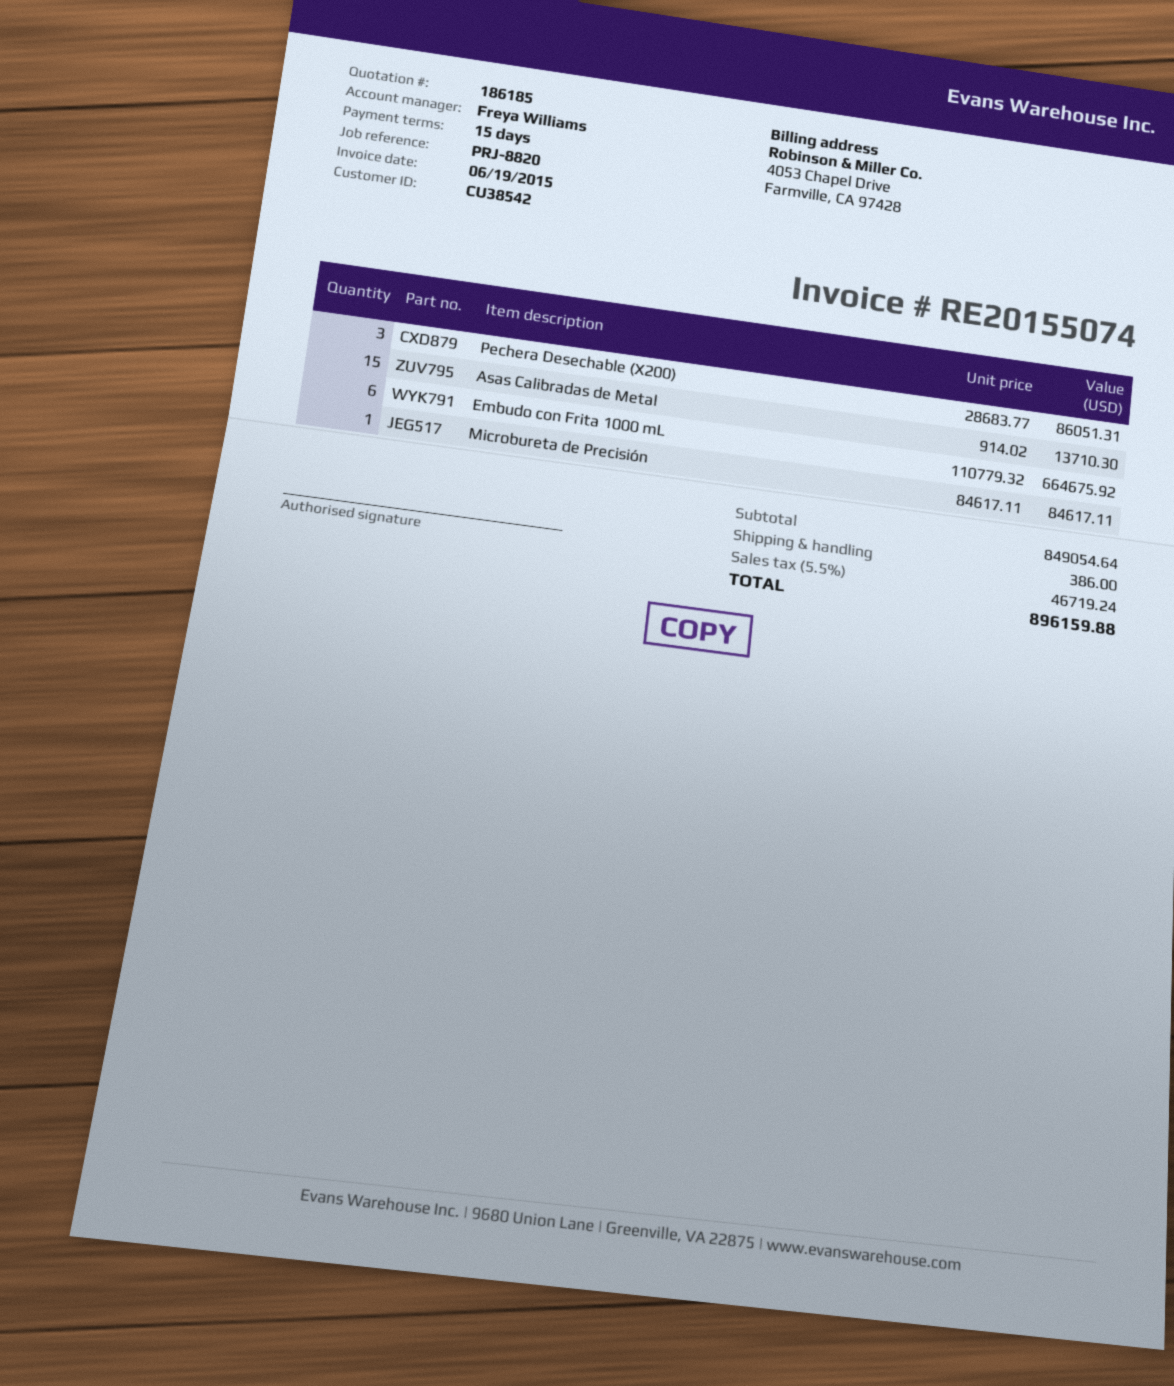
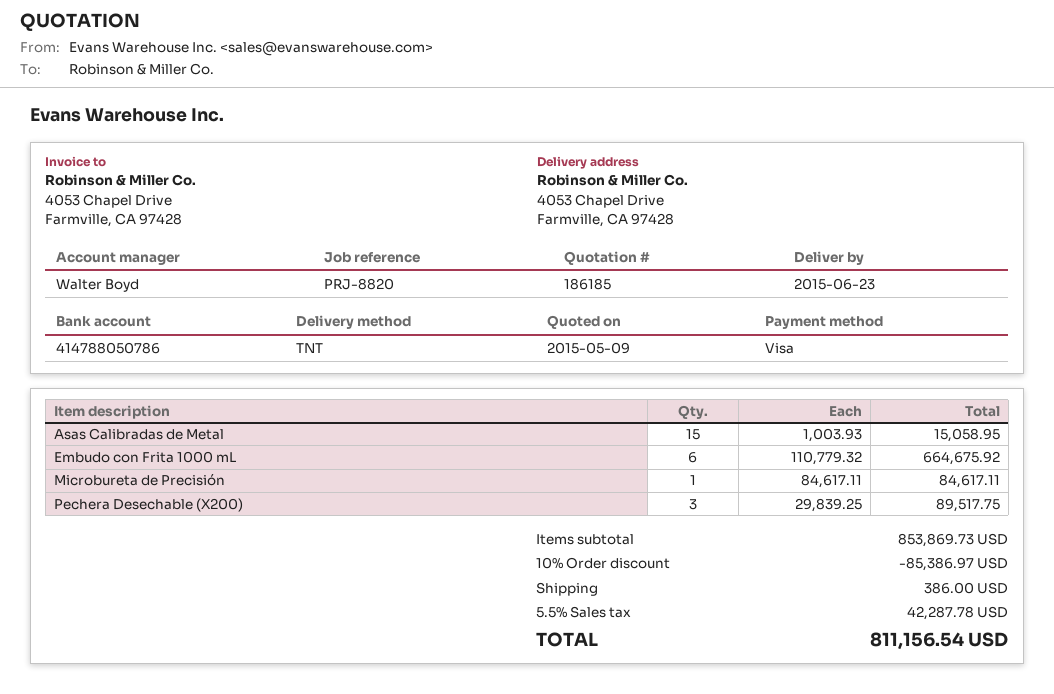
sales rep: Freya Williams -> Walter Boyd
Pechera Desechable (X200): 3 x 28683.77 = 86051.31 -> 3 x 29839.25 = 89517.75
Asas Calibradas de Metal: 15 x 914.02 = 13710.30 -> 15 x 1003.93 = 15058.95
subtotal: 849054.64 -> 853869.73
discount: none -> 10% = 85386.97
tax: 5.5% = 46719.24 -> 5.5% = 42287.78
total: 896159.88 -> 811156.54

